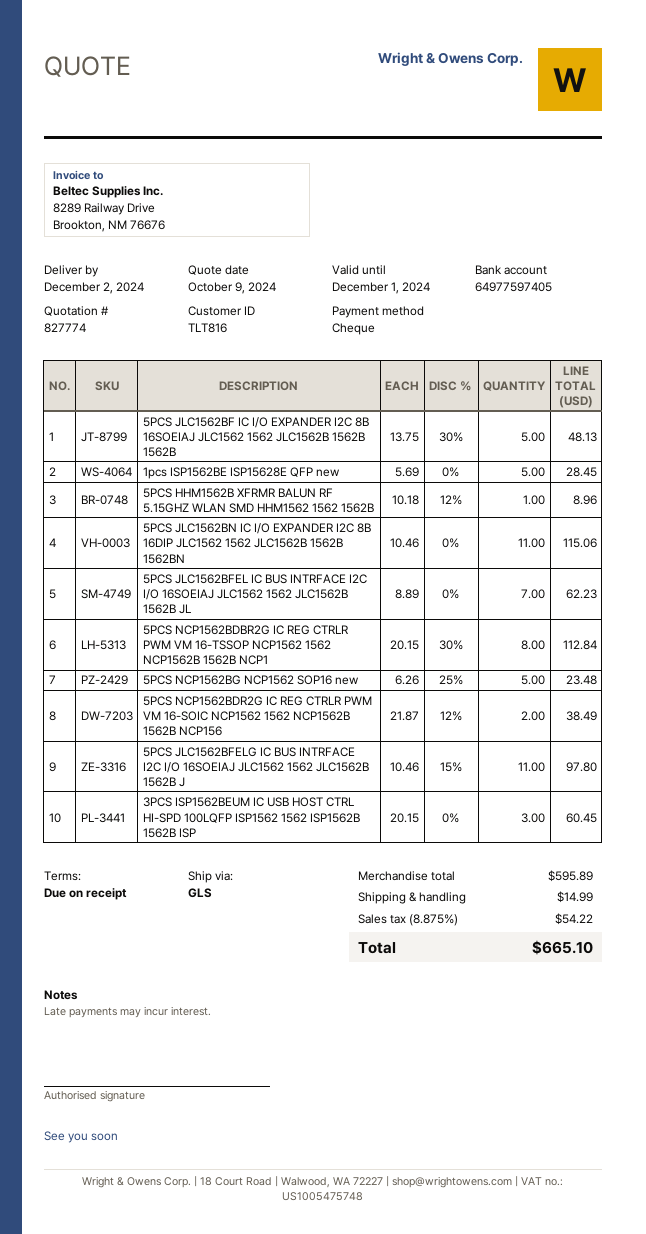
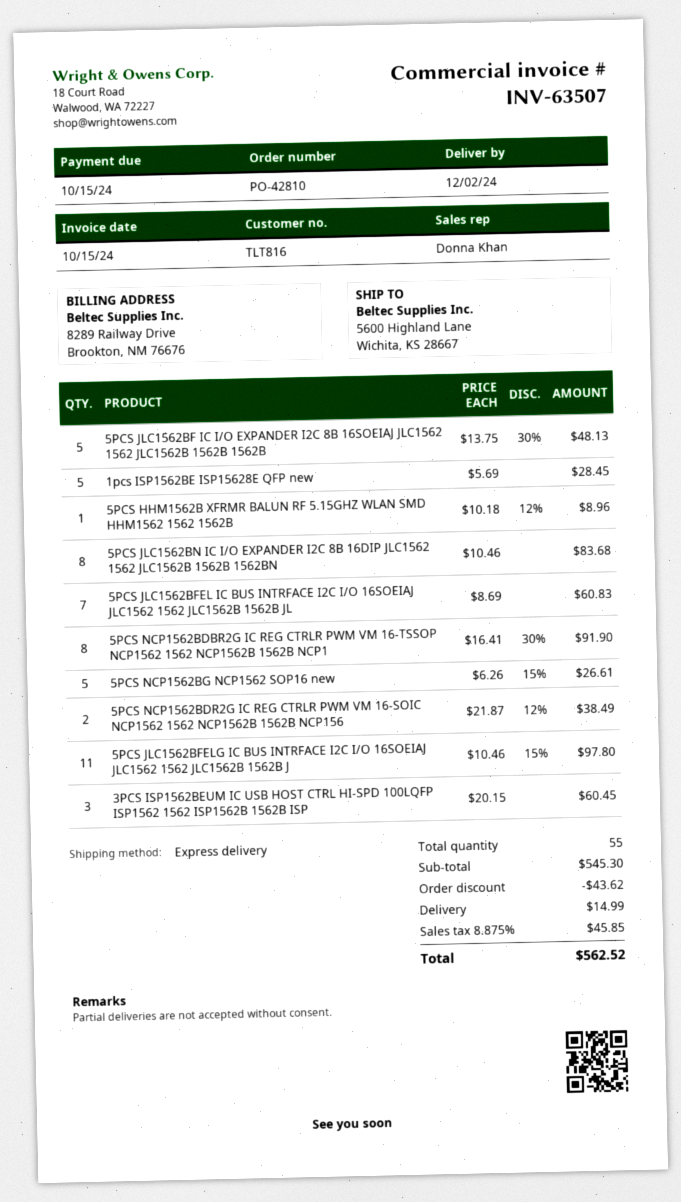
shipping method: GLS -> express
5PCS JLC1562BN IC I/O EXPANDER I2C 8B 16DIP JLC1562 1562 JLC1562B 1562B 1562BN: 11 x 10.46 = 115.06 -> 8 x 10.46 = 83.68
5PCS JLC1562BFEL IC BUS INTRFACE I2C I/O 16SOEIAJ JLC1562 1562 JLC1562B 1562B JL: 7 x 8.89 = 62.23 -> 7 x 8.69 = 60.83
5PCS NCP1562BDBR2G IC REG CTRLR PWM VM 16-TSSOP NCP1562 1562 NCP1562B 1562B NCP1: 8 x 20.15 - 30% = 112.84 -> 8 x 16.41 - 30% = 91.90
5PCS NCP1562BG NCP1562 SOP16 new: 5 x 6.26 - 25% = 23.48 -> 5 x 6.26 - 15% = 26.61
subtotal: 595.89 -> 545.30
discount: none -> 43.62
tax: 8.875% = 54.22 -> 8.875% = 45.85
total: 665.10 -> 562.52

